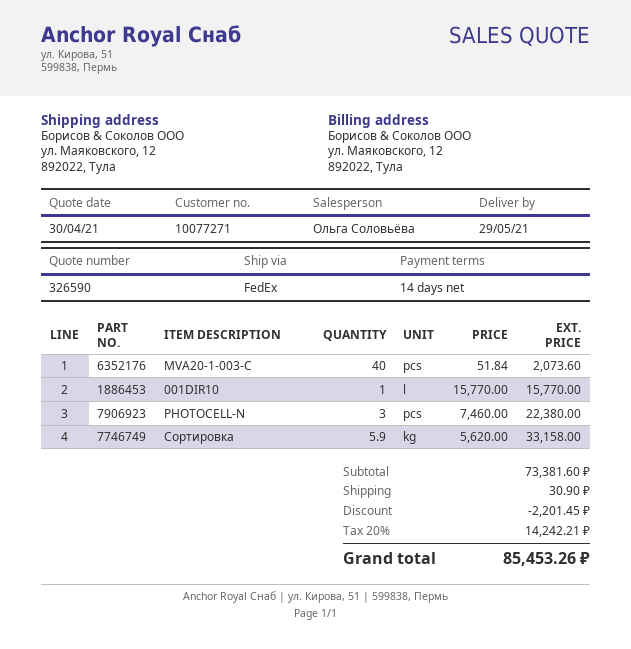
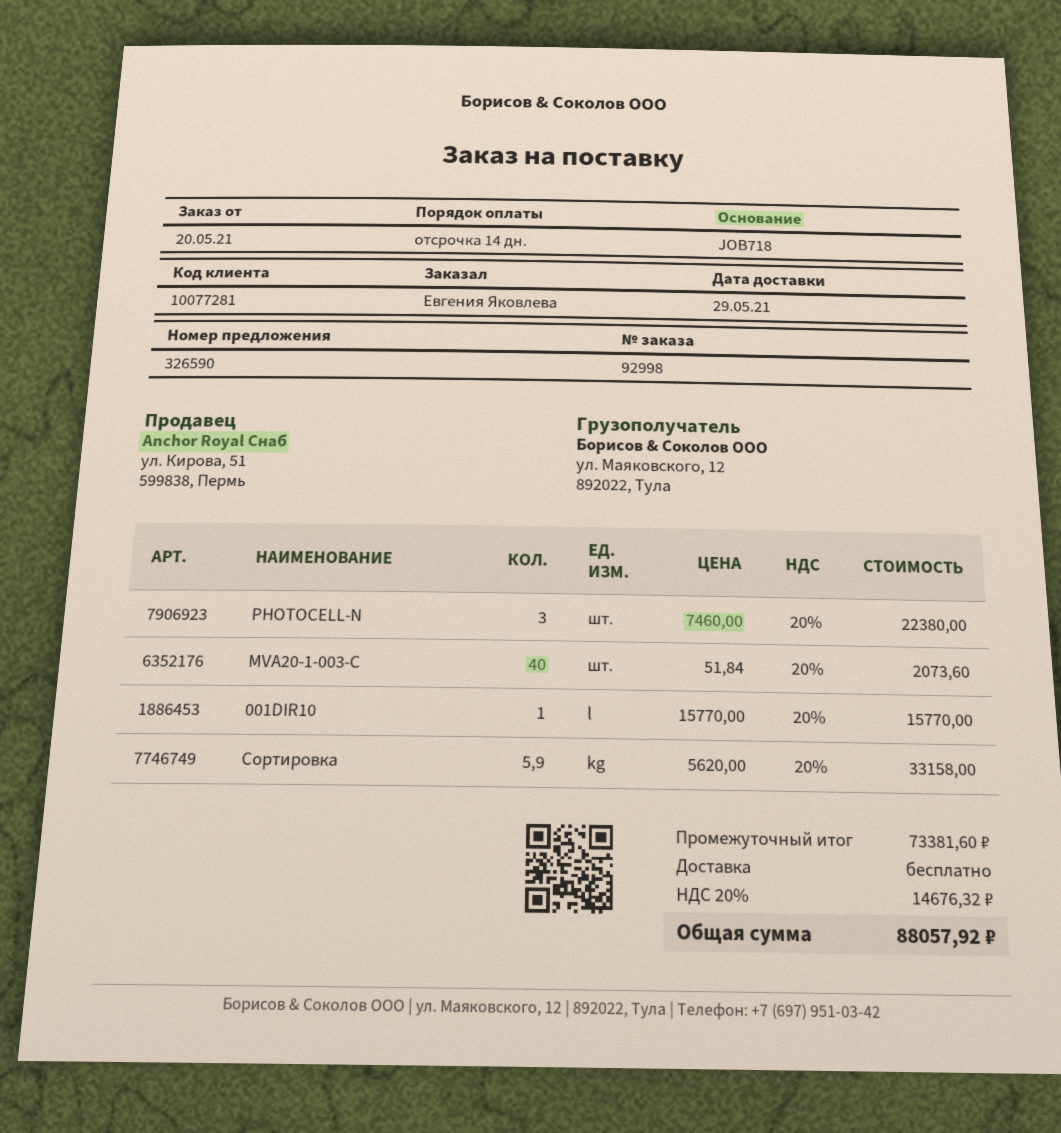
customer number: 10077271 -> 10077281
discount: 2201.45 -> none
shipping: 30.90 -> 0.00
tax: 20% = 14242.21 -> 20% = 14676.32
total: 85453.26 -> 88057.92

